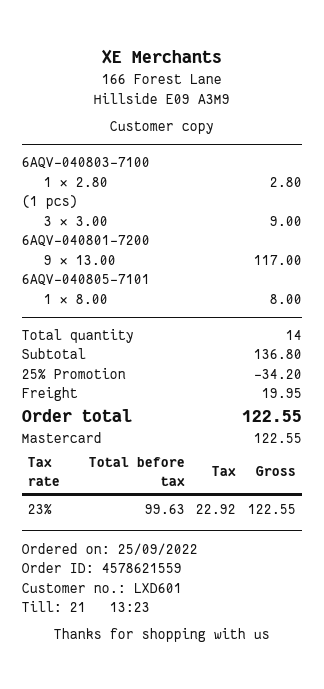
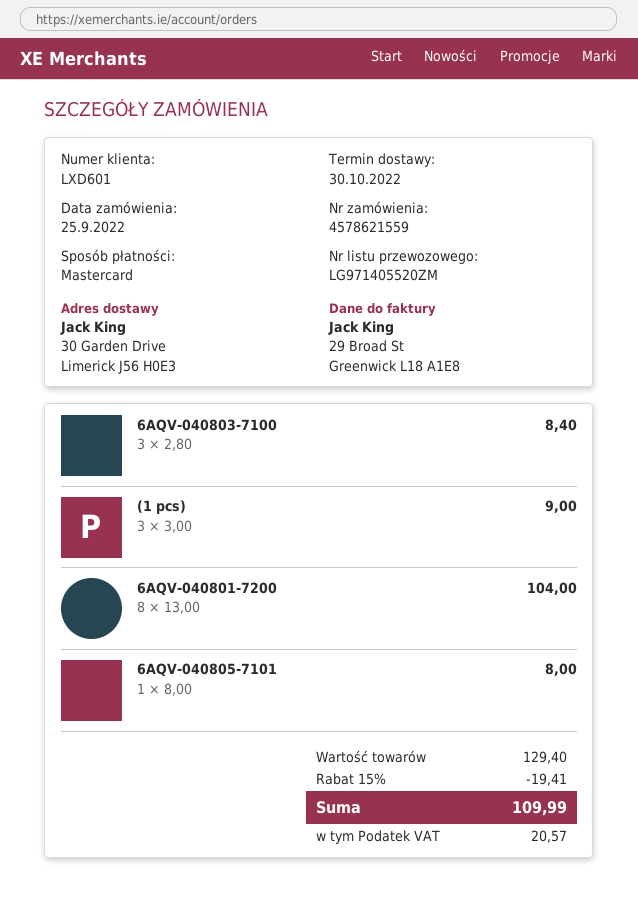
6AQV-040803-7100: 1 x 2.80 = 2.80 -> 3 x 2.80 = 8.40
6AQV-040801-7200: 9 x 13.00 = 117.00 -> 8 x 13.00 = 104.00
subtotal: 136.80 -> 129.40
discount: 25% = 34.20 -> 15% = 19.41
shipping: 19.95 -> none
tax: 22.92 -> 20.57
total: 122.55 -> 109.99

